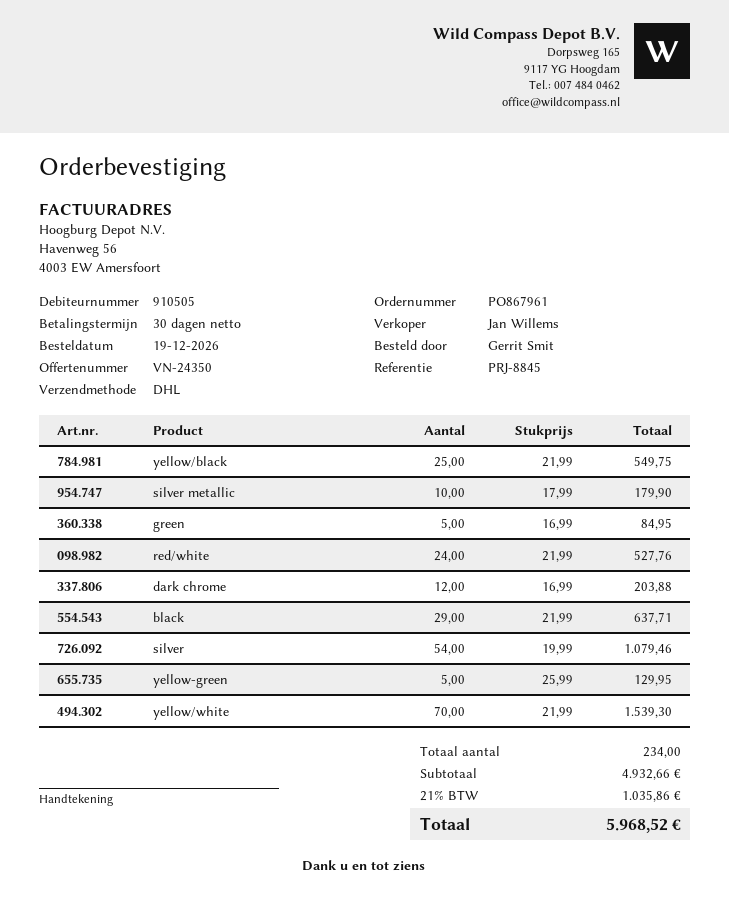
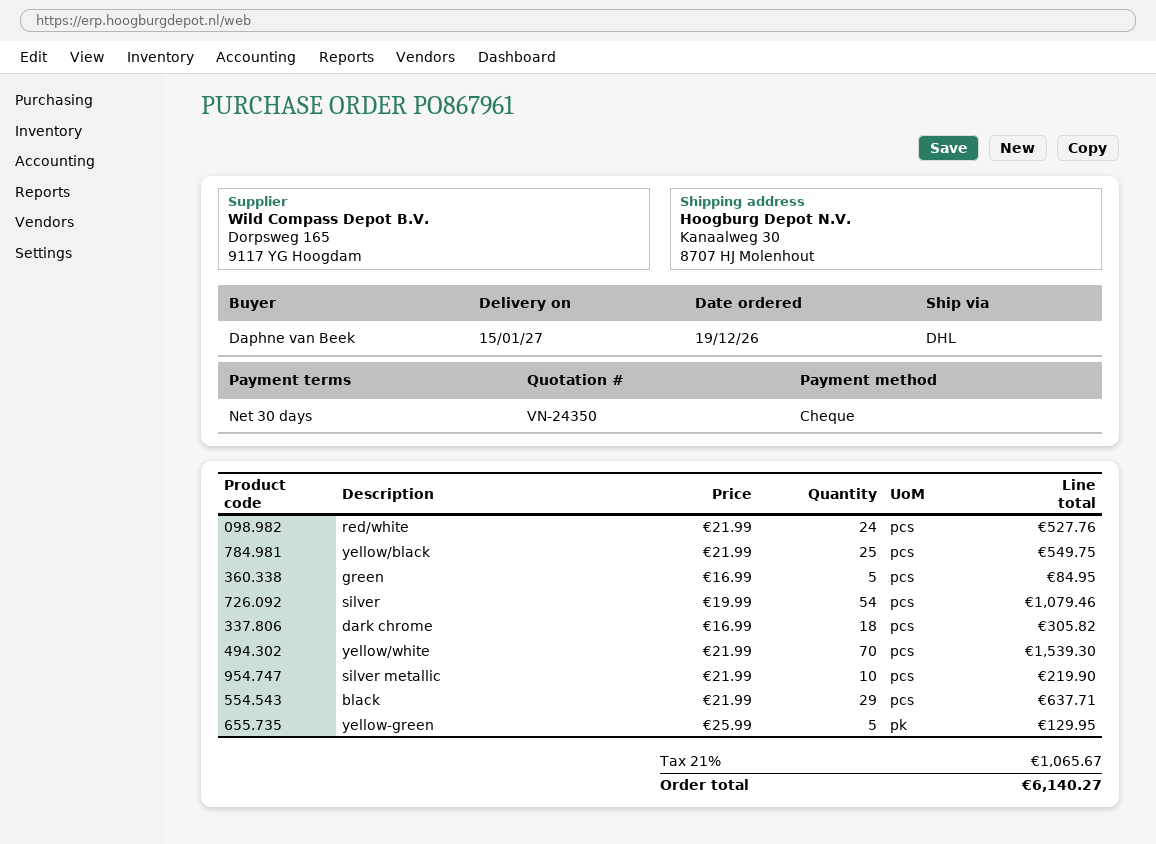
ordered by: Gerrit Smit -> Daphne van Beek
silver metallic: 10 x 17.99 = 179.90 -> 10 x 21.99 = 219.90
dark chrome: 12 x 16.99 = 203.88 -> 18 x 16.99 = 305.82
tax: 21% = 1035.86 -> 21% = 1065.67
total: 5968.52 -> 6140.27

